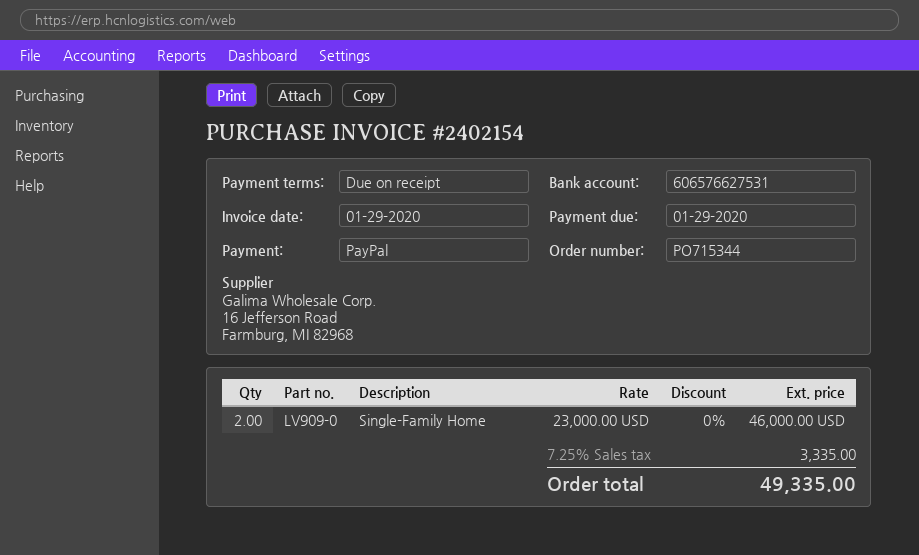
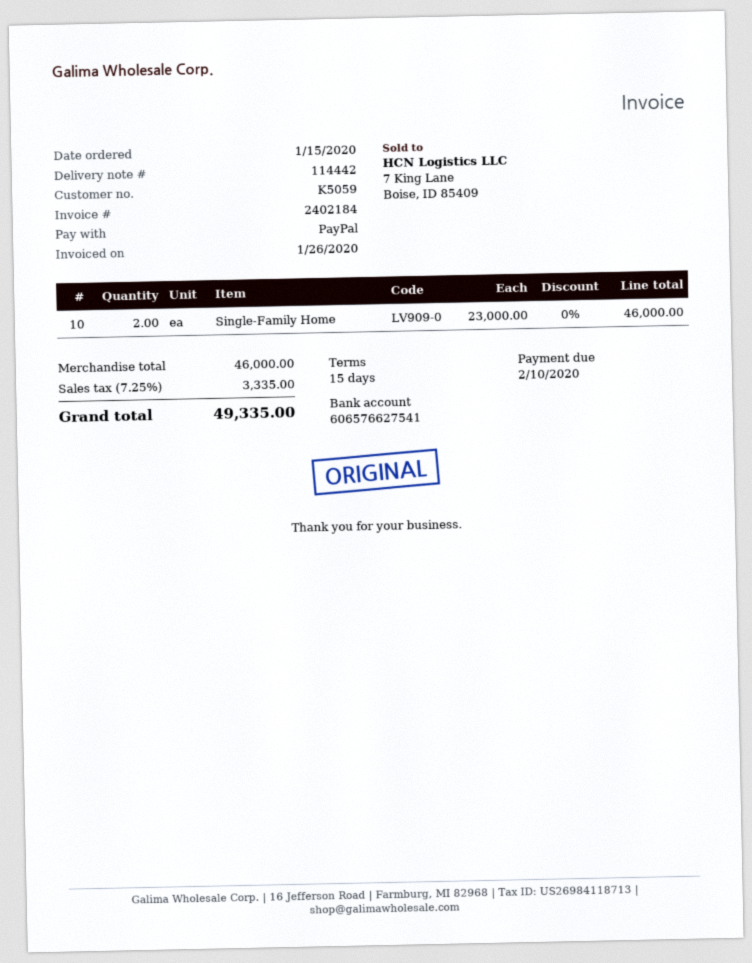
invoice number: 2402154 -> 2402184
invoice date: 2020-01-29 -> 2020-01-26
payment terms: on receipt -> 15 days
due date: 2020-01-29 -> 2020-02-10
bank account: 606576627531 -> 606576627541

